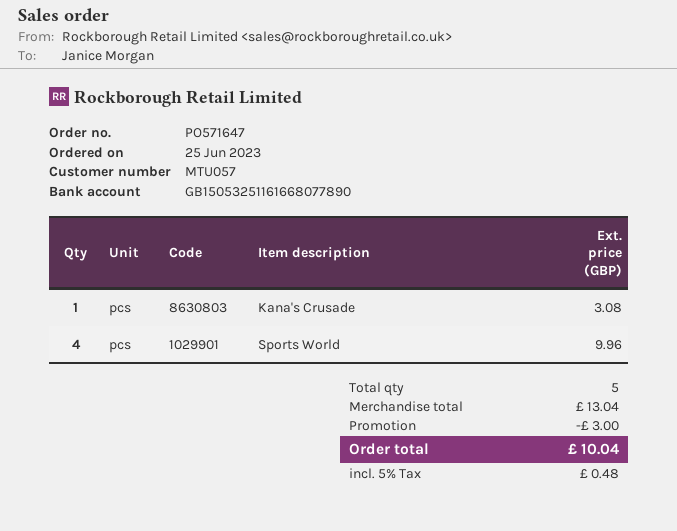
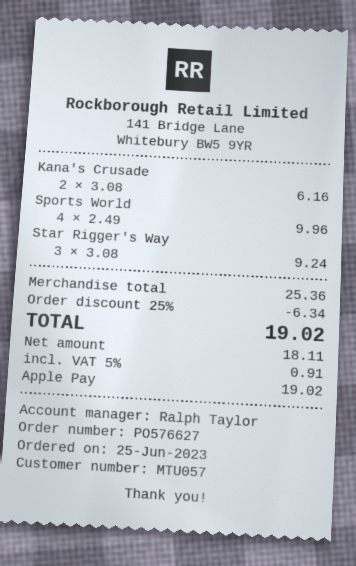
order number: PO571647 -> PO576627
Kana's Crusade: 1 for 3.08 -> 2 for 6.16
Star Rigger's Way: none -> 3 for 9.24
subtotal: 13.04 -> 25.36
discount: 3.00 -> 6.34
tax: 5% = 0.48 -> 5% = 0.91
total: 10.04 -> 19.02

